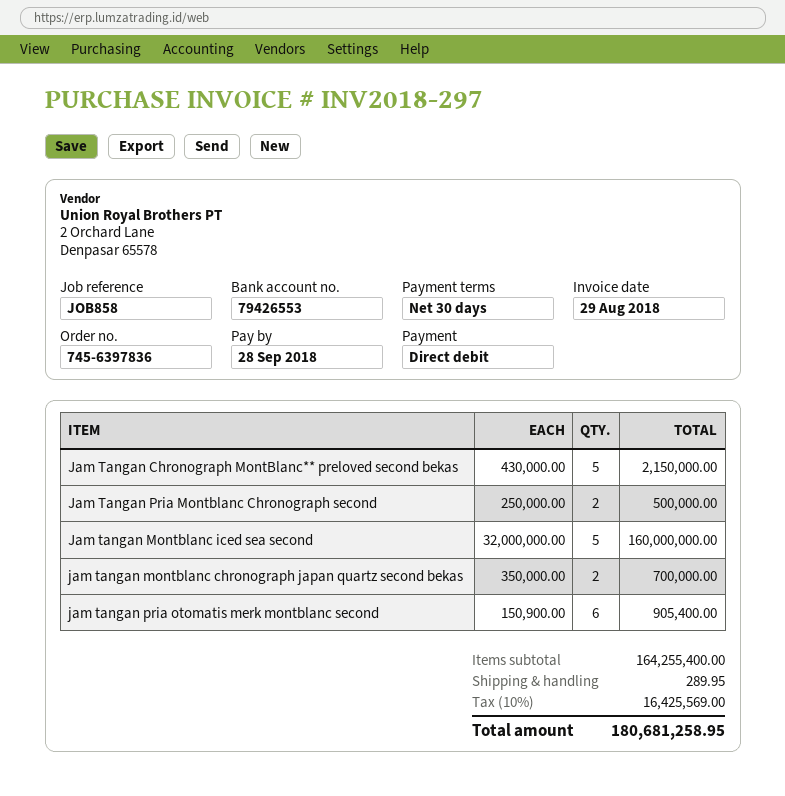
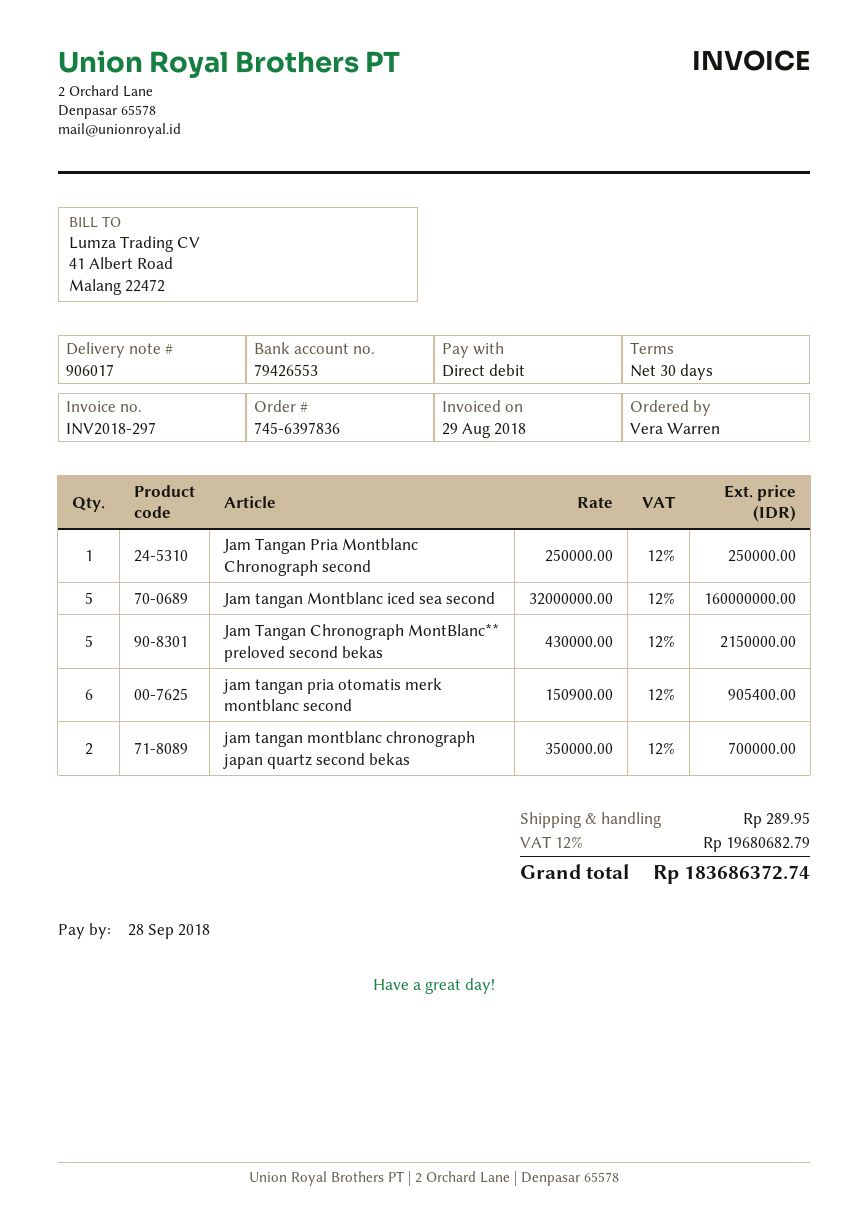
Jam Tangan Pria Montblanc Chronograph second: 2 x 250000.00 = 500000.00 -> 1 x 250000.00 = 250000.00
tax: 10% = 16425569.00 -> 12% = 19680682.79
total: 180681258.95 -> 183686372.74

